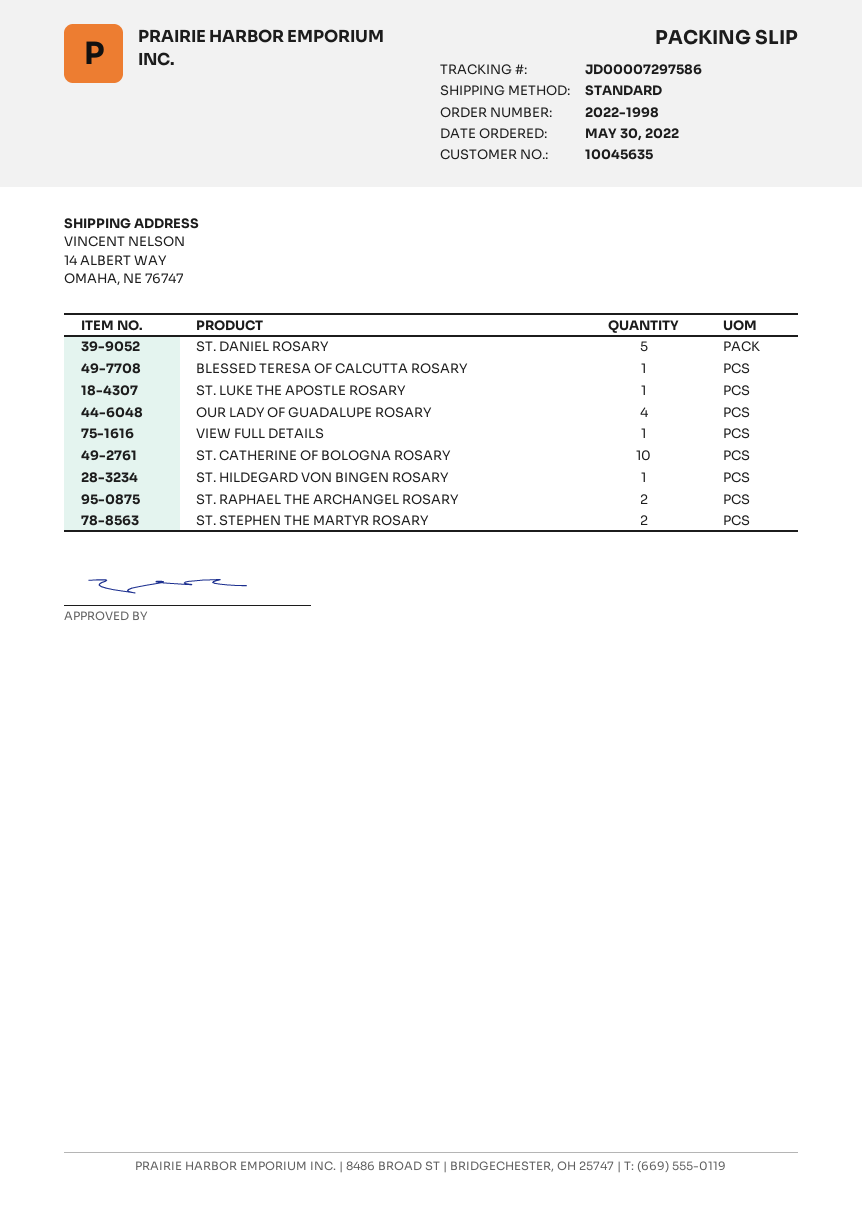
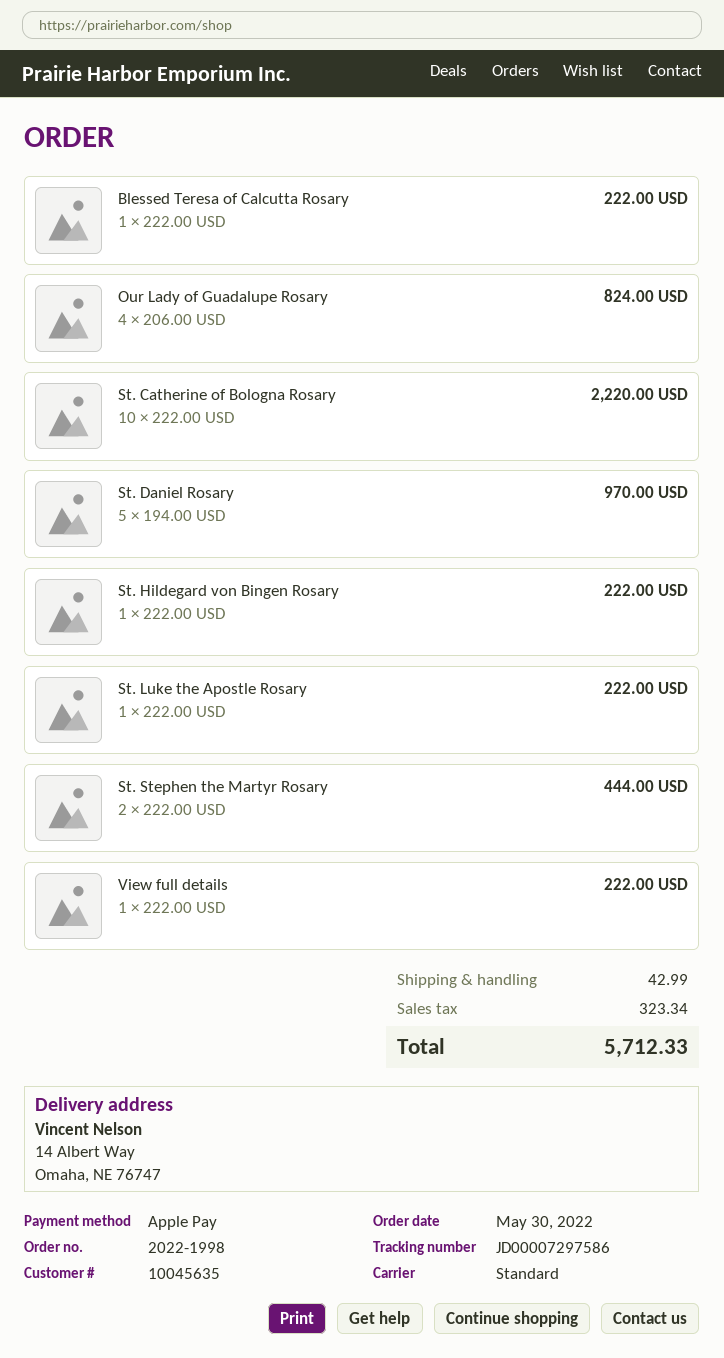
ST. RAPHAEL THE ARCHANGEL ROSARY: 2 -> none

